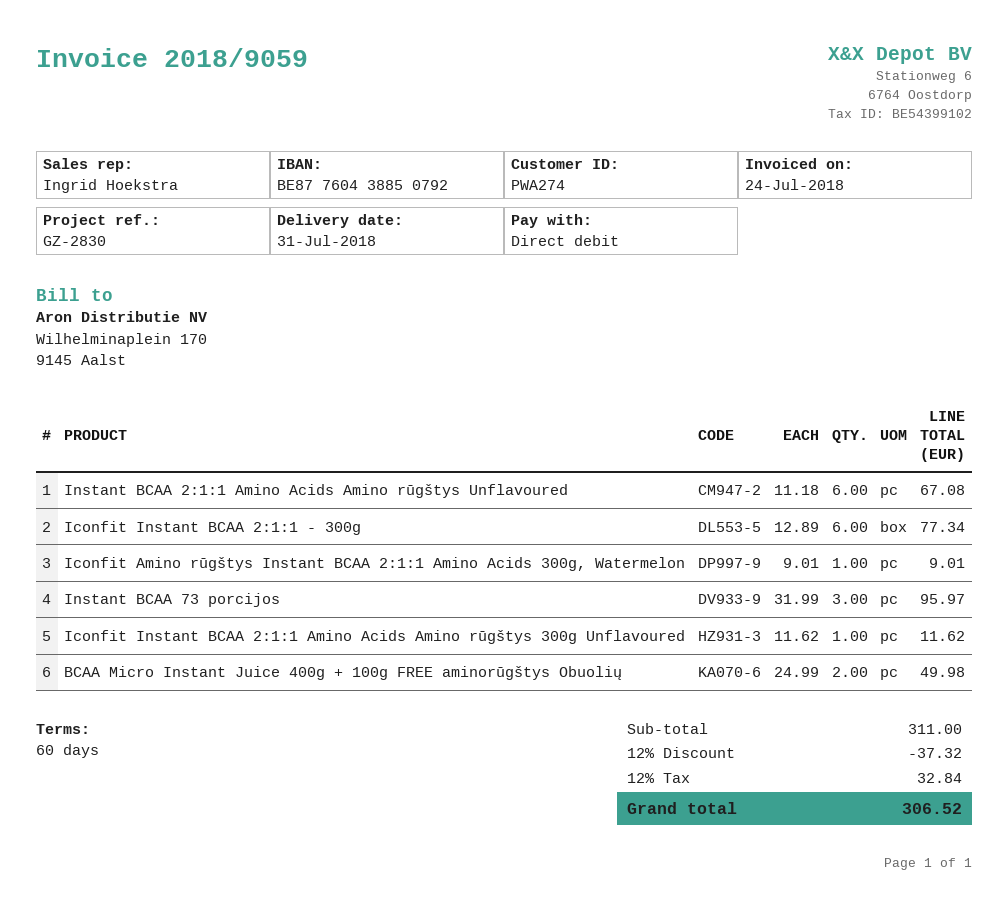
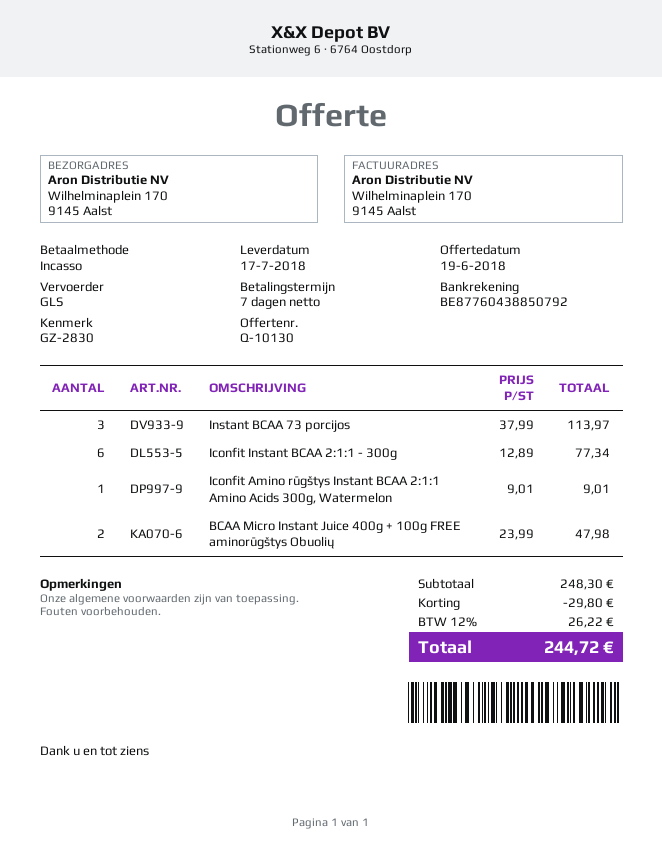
delivery date: 2018-07-31 -> 2018-07-17
payment terms: 60 days -> 7 days
Instant BCAA 2:1:1 Amino Acids Amino rūgštys Unflavoured: 6 x 11.18 = 67.08 -> none
Instant BCAA 73 porcijos: 3 x 31.99 = 95.97 -> 3 x 37.99 = 113.97
Iconfit Instant BCAA 2:1:1 Amino Acids Amino rūgštys 300g Unflavoured: 1 x 11.62 = 11.62 -> none
BCAA Micro Instant Juice 400g + 100g FREE aminorūgštys Obuolių: 2 x 24.99 = 49.98 -> 2 x 23.99 = 47.98
subtotal: 311.00 -> 248.30
discount: 37.32 -> 29.80
tax: 12% = 32.84 -> 12% = 26.22
total: 306.52 -> 244.72

